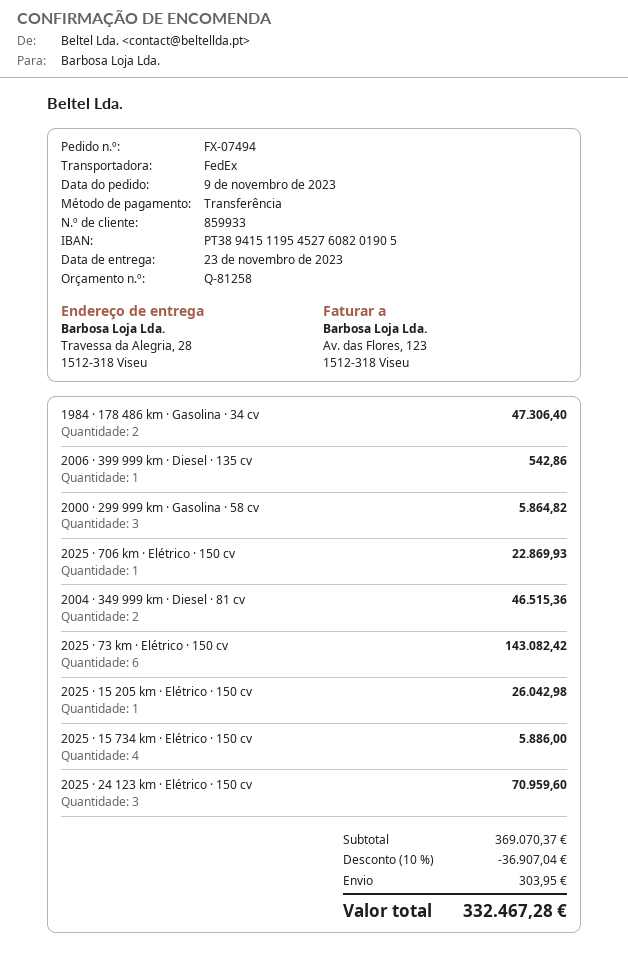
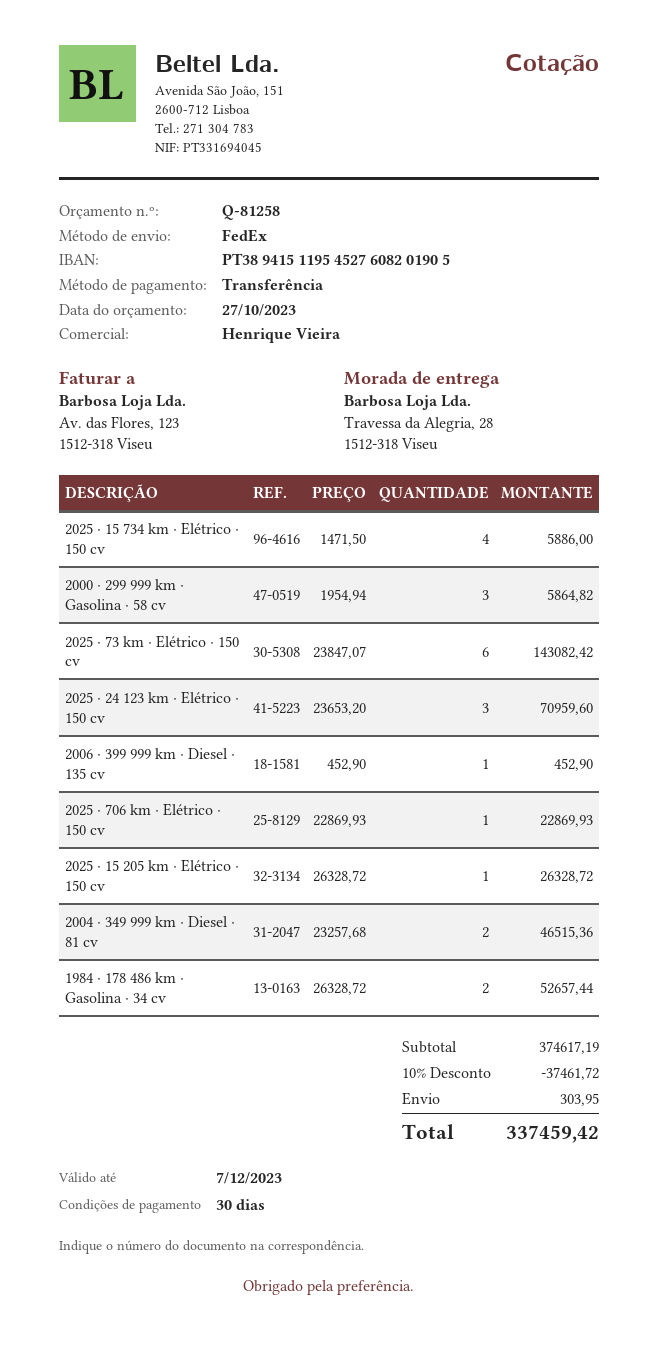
1984 · 178 486 km · Gasolina · 34 cv: 2 for 47306.40 -> 2 for 52657.44
2006 · 399 999 km · Diesel · 135 cv: 1 for 542.86 -> 1 for 452.90
2025 · 15 205 km · Elétrico · 150 cv: 1 for 26042.98 -> 1 for 26328.72
subtotal: 369070.37 -> 374617.19
discount: 10% = 36907.04 -> 10% = 37461.72
total: 332467.28 -> 337459.42

